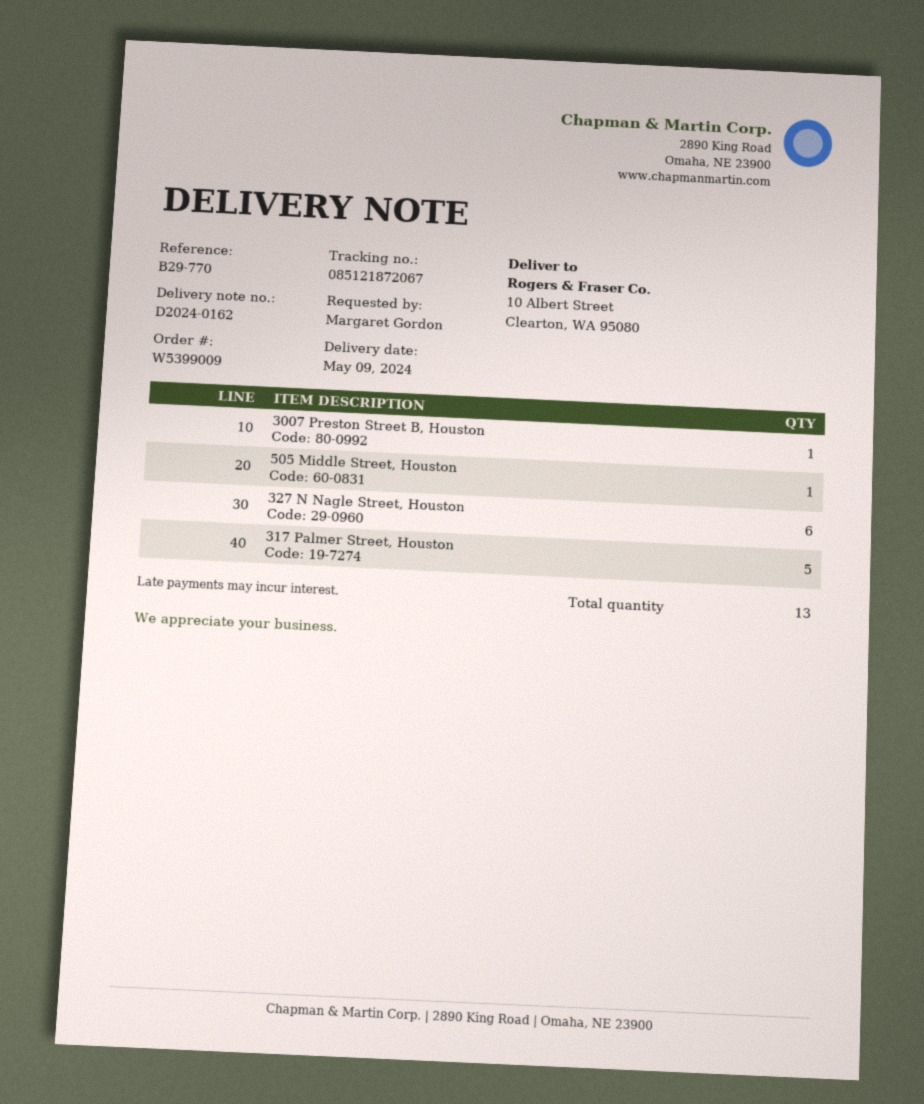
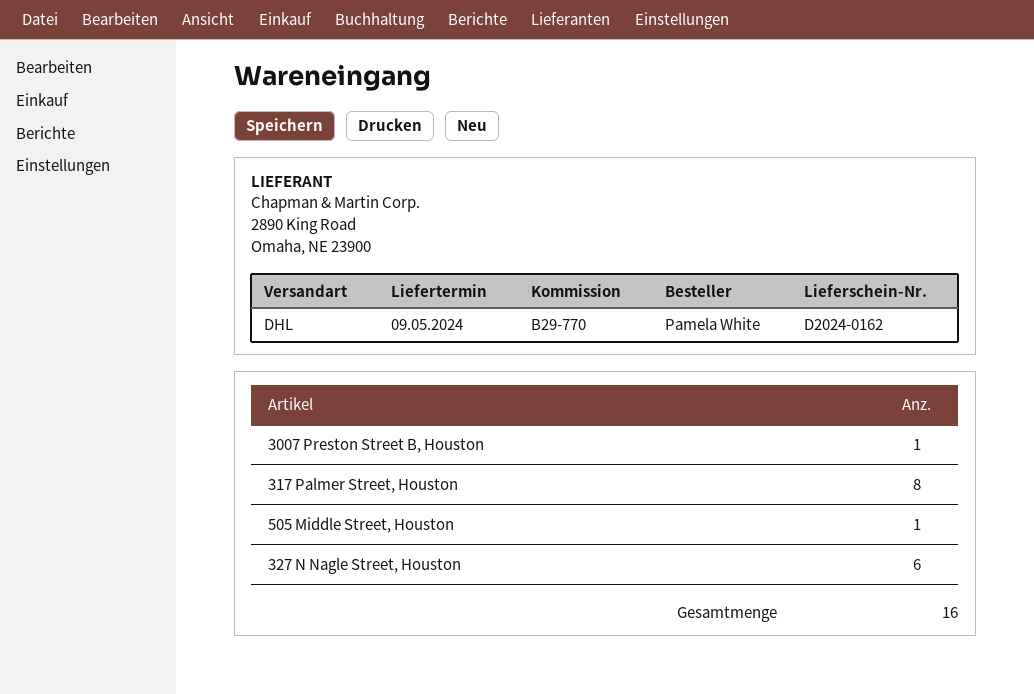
ordered by: Margaret Gordon -> Pamela White
317 Palmer Street, Houston: 5 -> 8
total quantity: 13 -> 16

